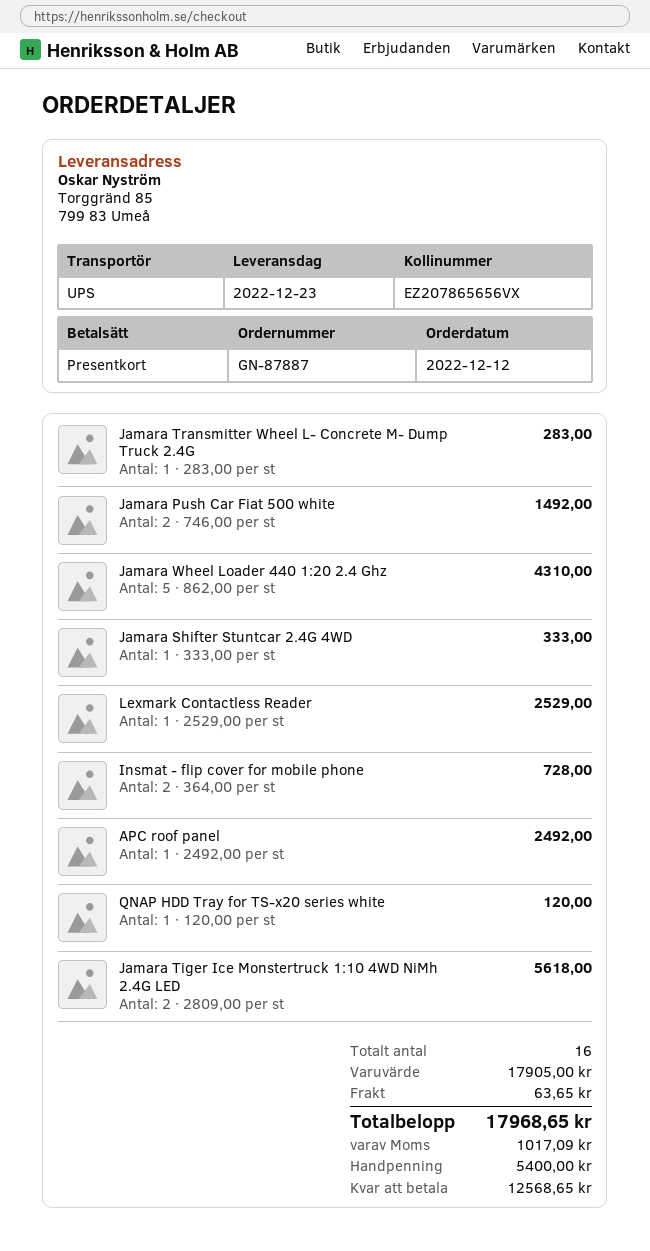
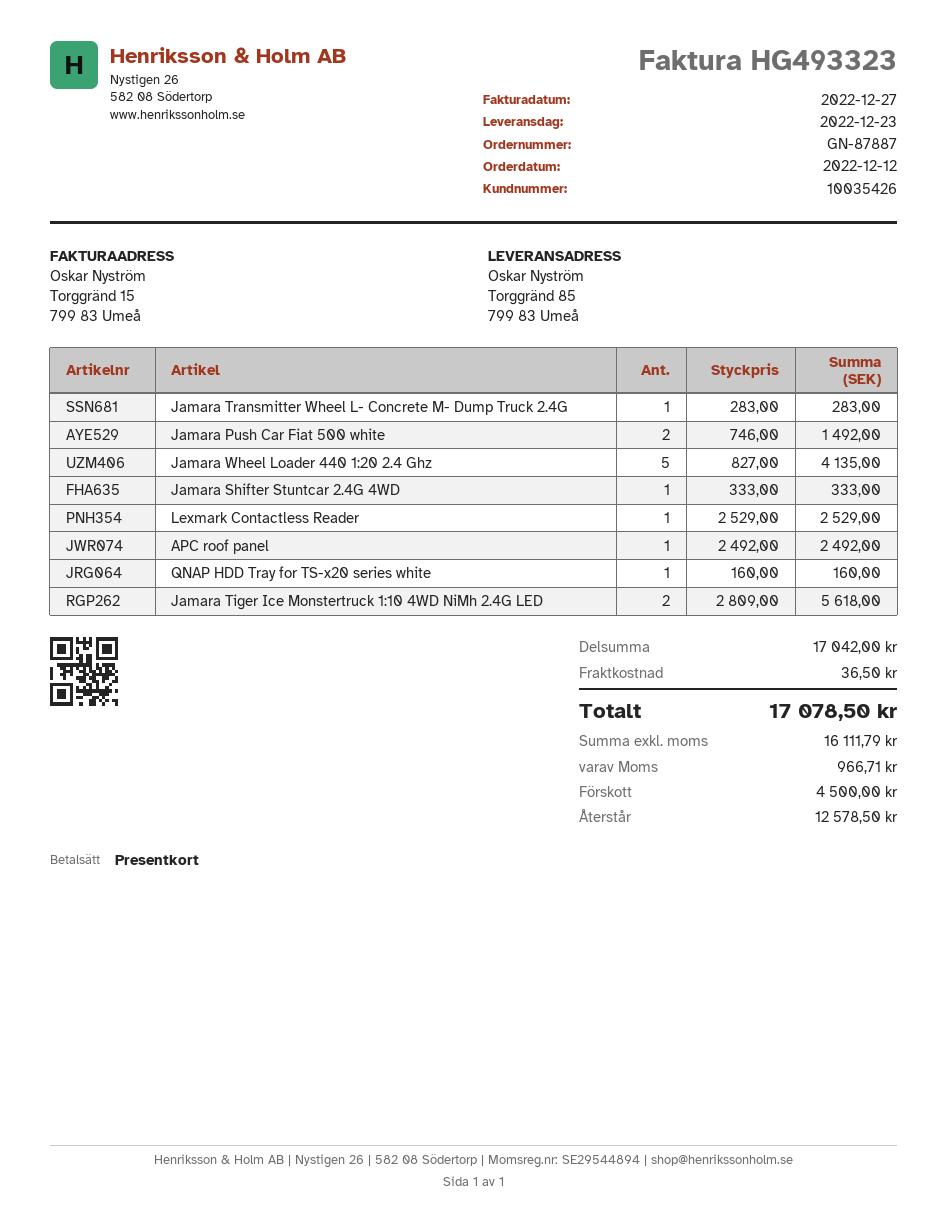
Jamara Wheel Loader 440 1:20 2.4 Ghz: 5 x 862.00 = 4310.00 -> 5 x 827.00 = 4135.00
Insmat - flip cover for mobile phone: 2 x 364.00 = 728.00 -> none
QNAP HDD Tray for TS-x20 series white: 1 x 120.00 = 120.00 -> 1 x 160.00 = 160.00
subtotal: 17905.00 -> 17042.00
shipping: 63.65 -> 36.50
tax: 1017.09 -> 966.71
total: 17968.65 -> 17078.50
deposit: 5400.00 -> 4500.00
balance: 12568.65 -> 12578.50

